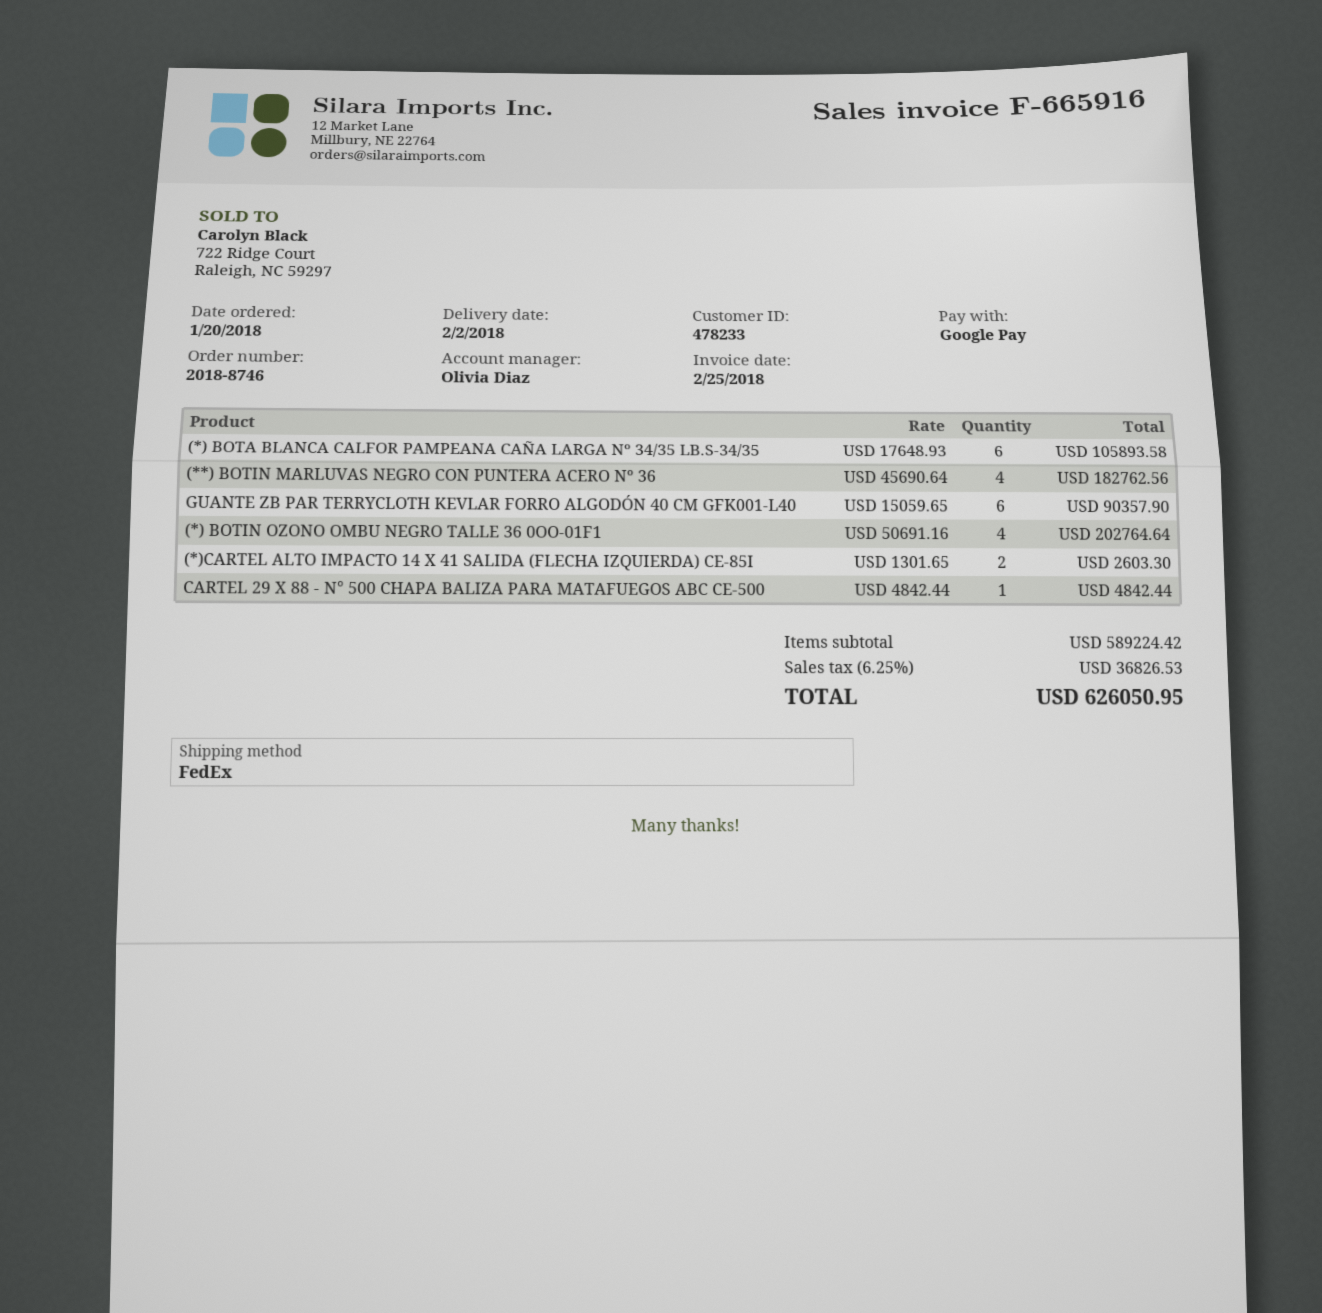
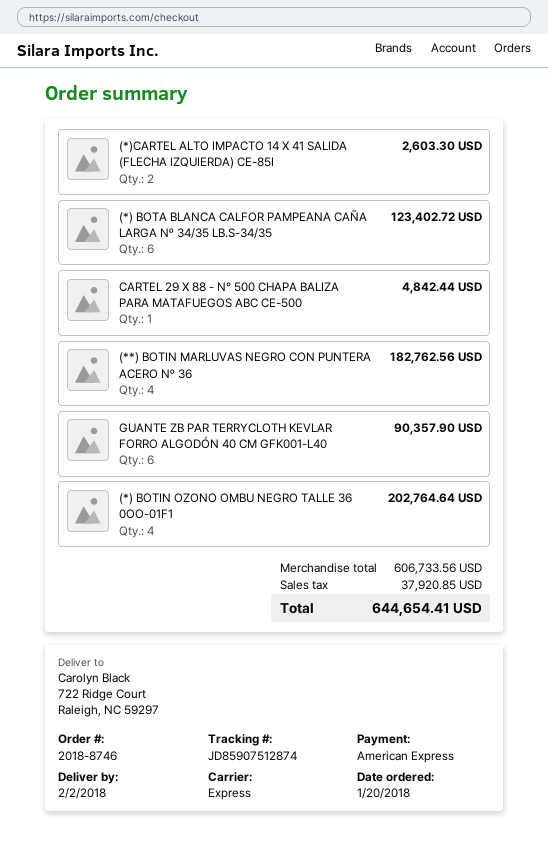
payment method: Google Pay -> American Express
shipping method: FedEx -> express
(*) BOTA BLANCA CALFOR PAMPEANA CAÑA LARGA Nº 34/35 LB.S-34/35: 6 for 105893.58 -> 6 for 123402.72
subtotal: 589224.42 -> 606733.56
tax: 36826.53 -> 37920.85
total: 626050.95 -> 644654.41

